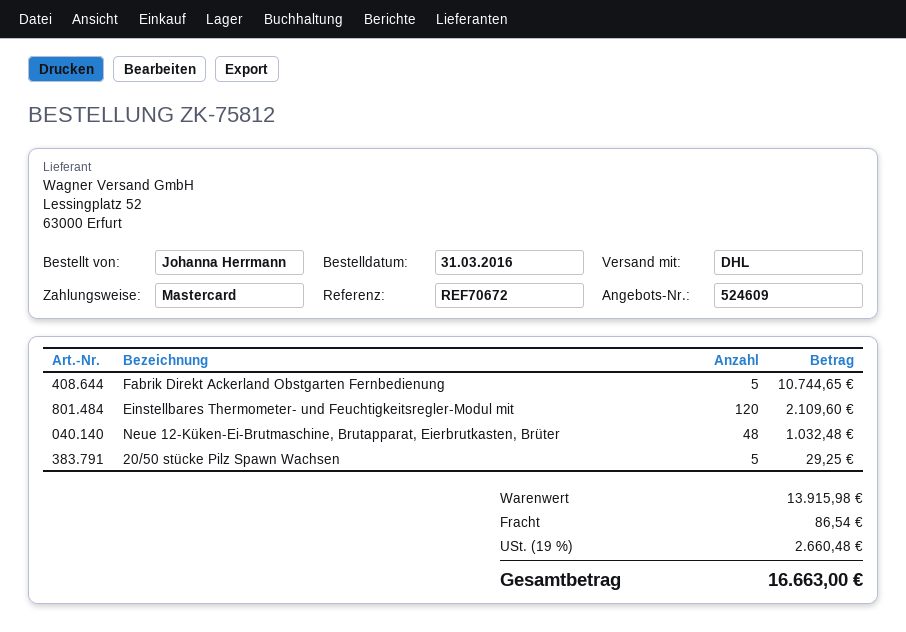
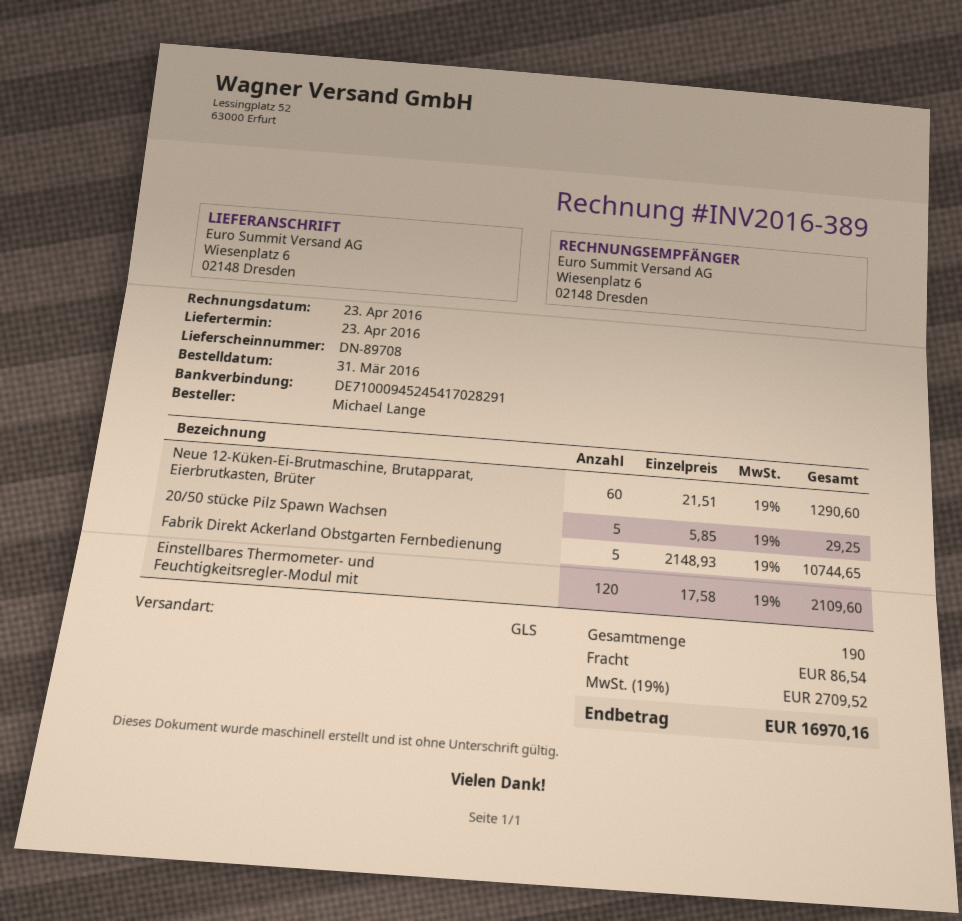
ordered by: Johanna Herrmann -> Michael Lange
shipping method: DHL -> GLS
Neue 12-Küken-Ei-Brutmaschine, Brutapparat, Eierbrutkasten, Brüter: 48 for 1032.48 -> 60 for 1290.60
tax: 19% = 2660.48 -> 19% = 2709.52
total: 16663.00 -> 16970.16

